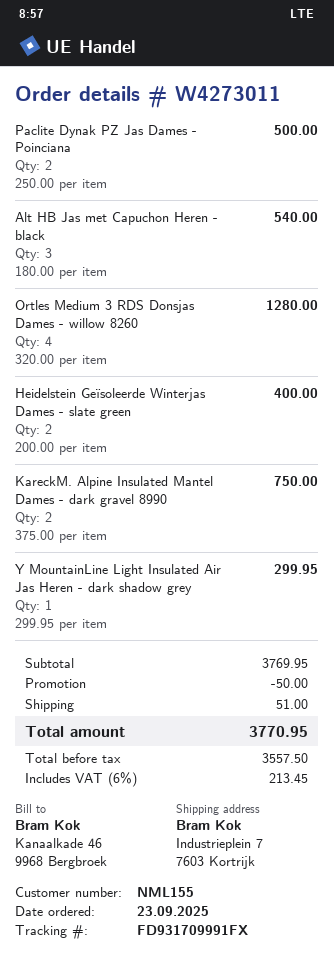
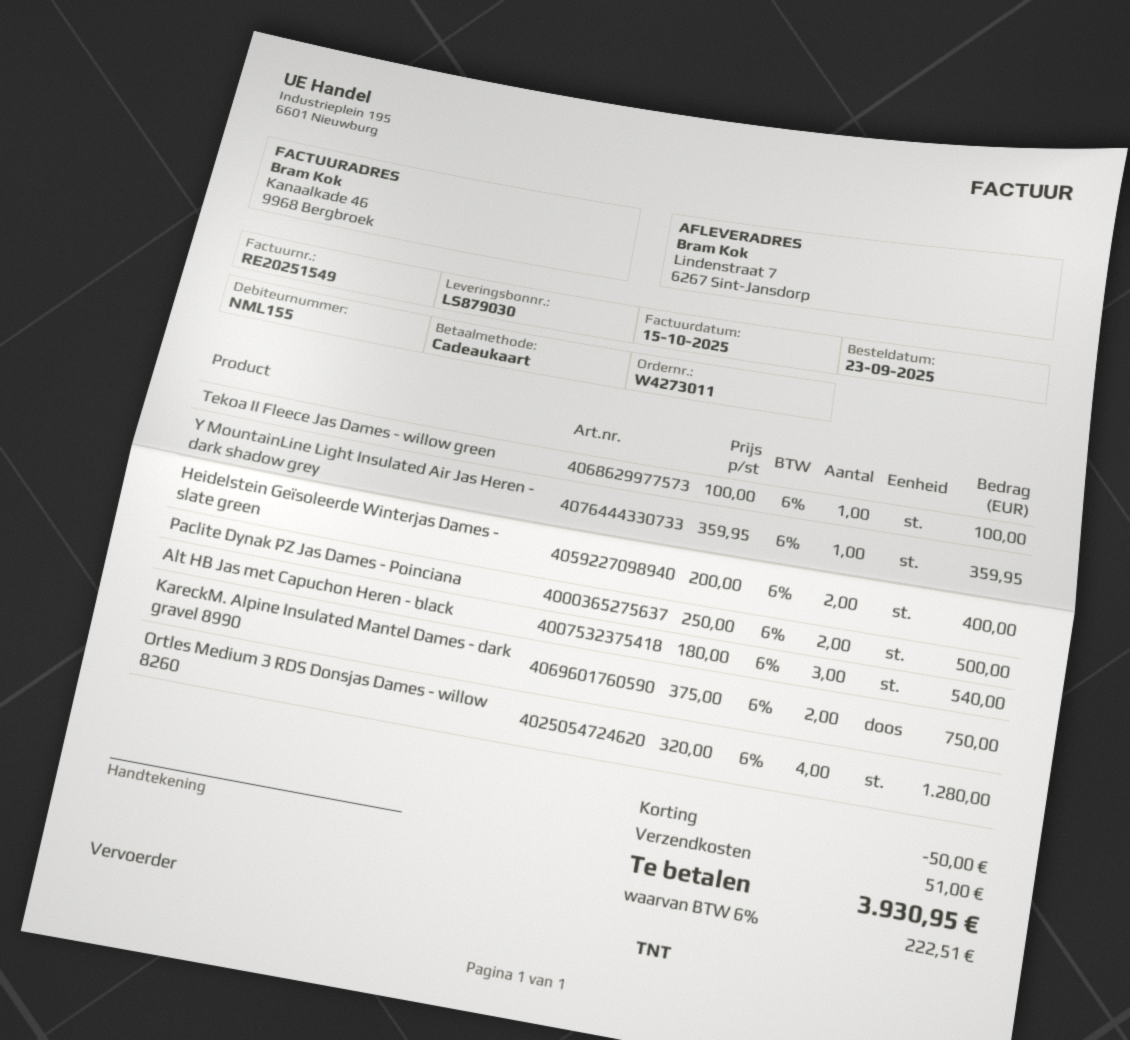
ship to: Industrieplein 7, 7603 Kortrijk -> Lindenstraat 7, 6267 Sint-Jansdorp
Y MountainLine Light Insulated Air Jas Heren - dark shadow grey: 1 x 299.95 = 299.95 -> 1 x 359.95 = 359.95
Tekoa II Fleece Jas Dames - willow green: none -> 1 x 100.00 = 100.00
tax: 6% = 213.45 -> 6% = 222.51
total: 3770.95 -> 3930.95

